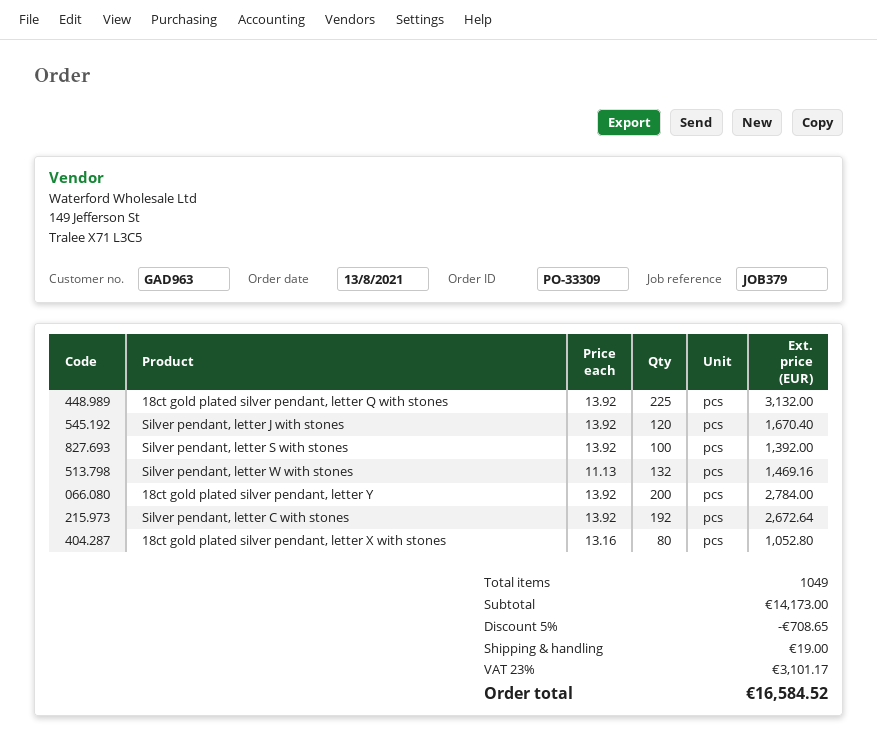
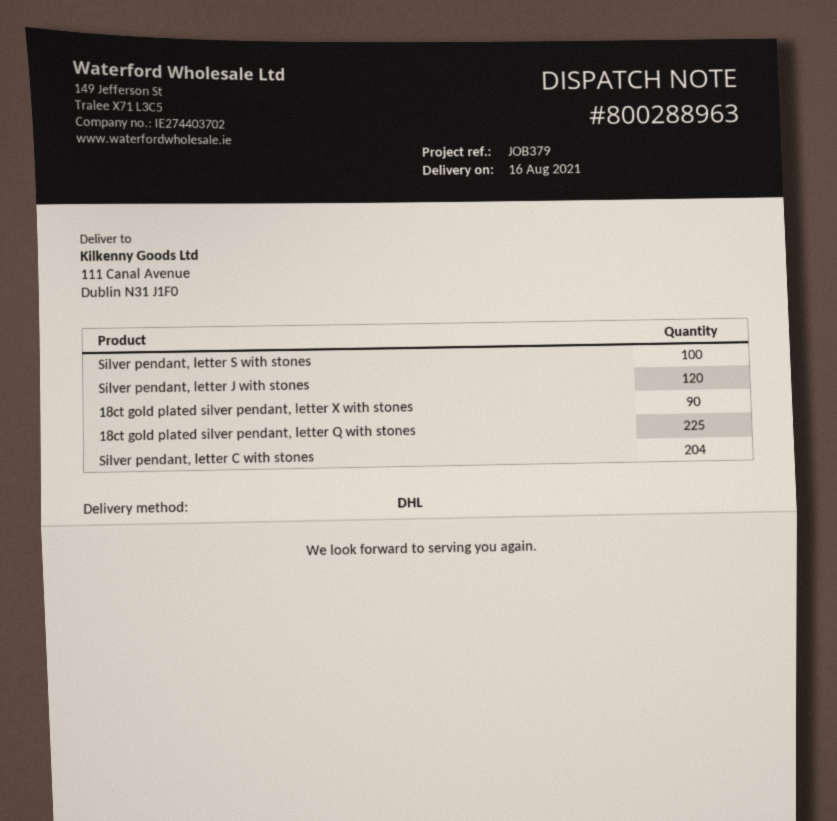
Silver pendant, letter W with stones: 132 -> none
18ct gold plated silver pendant, letter Y: 200 -> none
Silver pendant, letter C with stones: 192 -> 204
18ct gold plated silver pendant, letter X with stones: 80 -> 90

